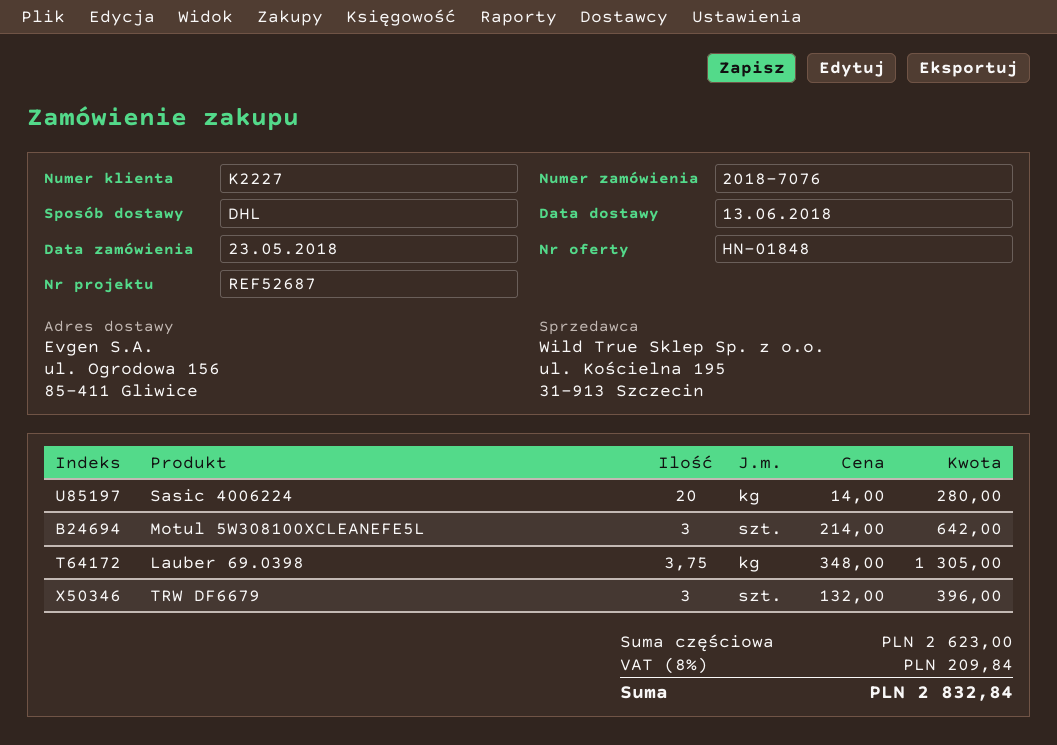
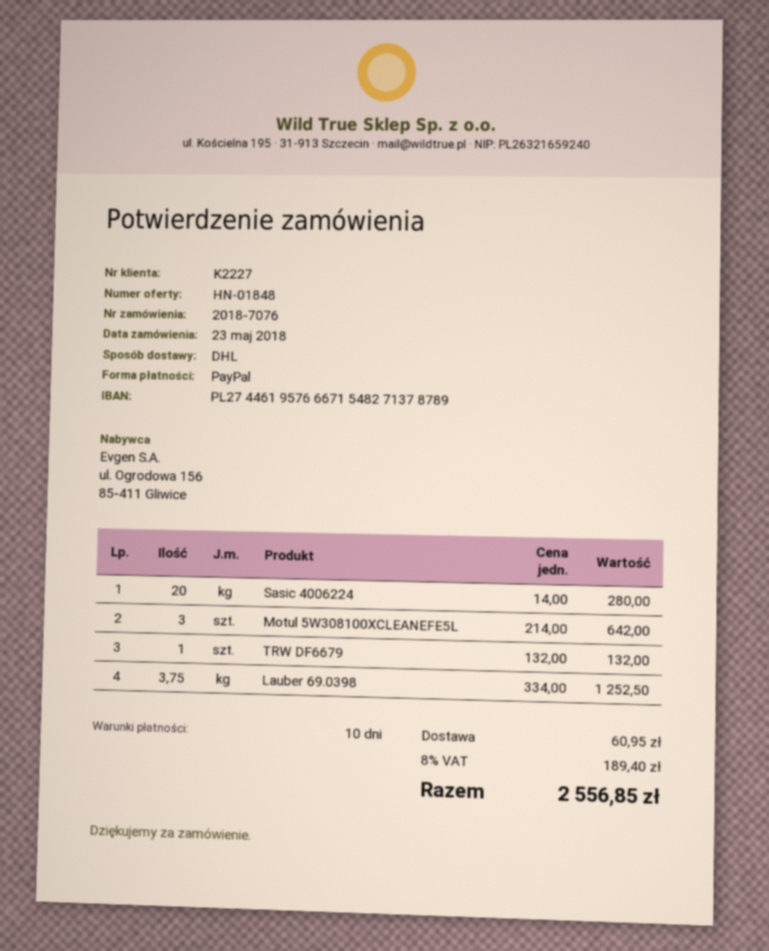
Lauber 69.0398: 3.75 x 348.00 = 1305.00 -> 3.75 x 334.00 = 1252.50
TRW DF6679: 3 x 132.00 = 396.00 -> 1 x 132.00 = 132.00
shipping: none -> 60.95
tax: 8% = 209.84 -> 8% = 189.40
total: 2832.84 -> 2556.85

